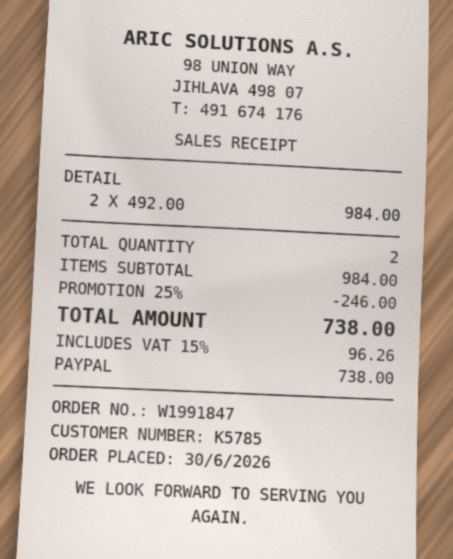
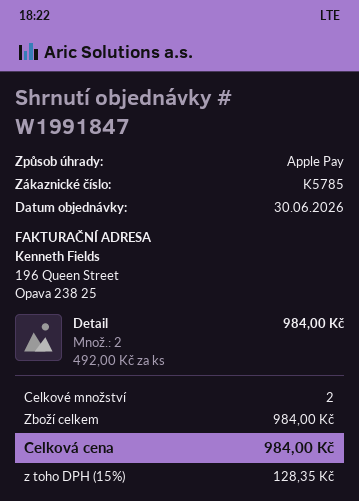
payment method: PayPal -> Apple Pay
discount: 25% = 246.00 -> none
tax: 15% = 96.26 -> 15% = 128.35
total: 738.00 -> 984.00

